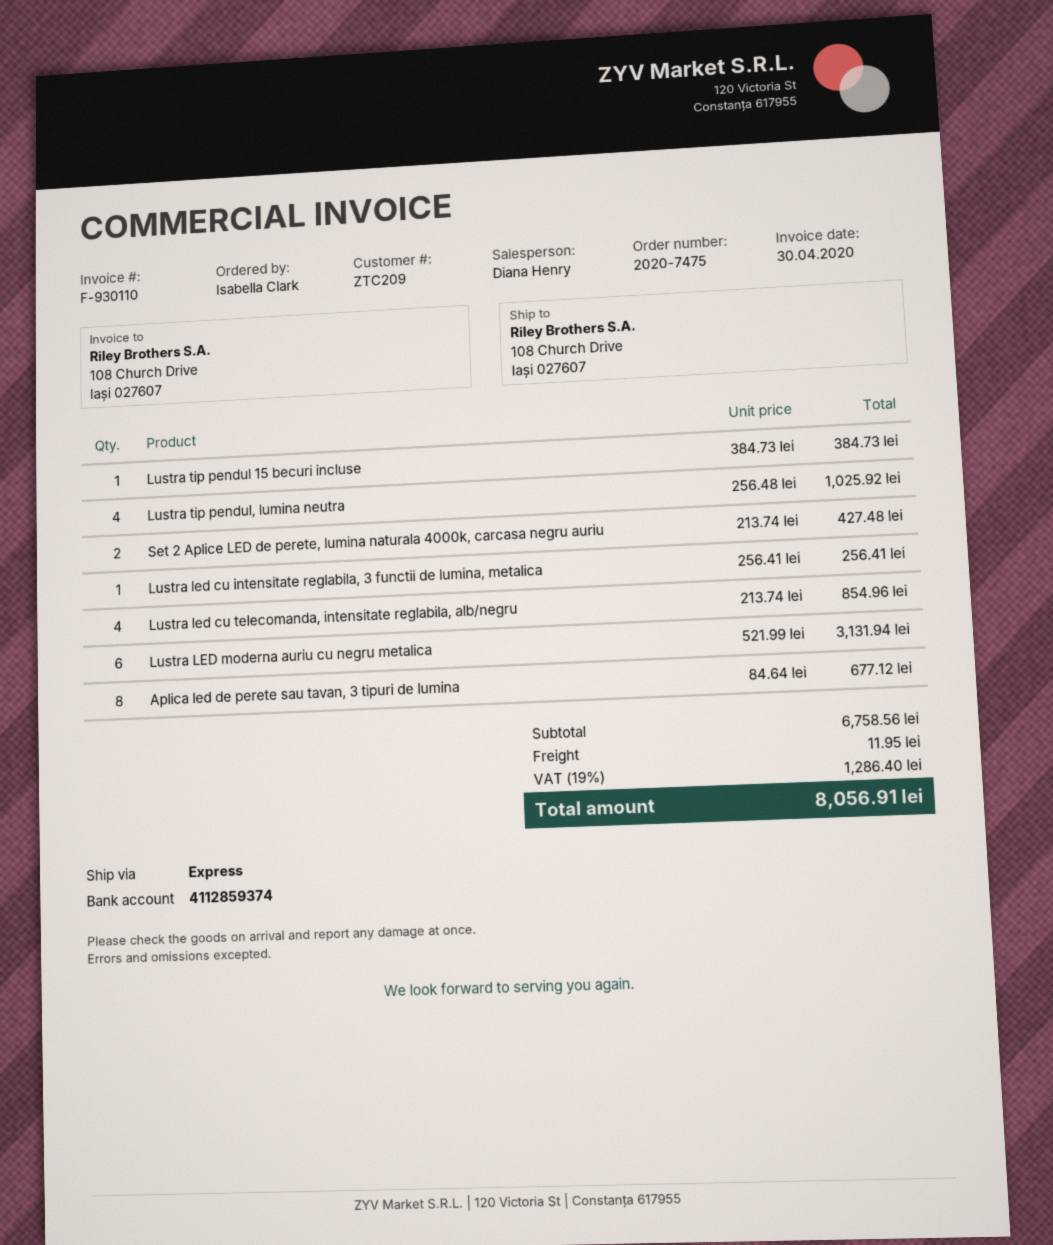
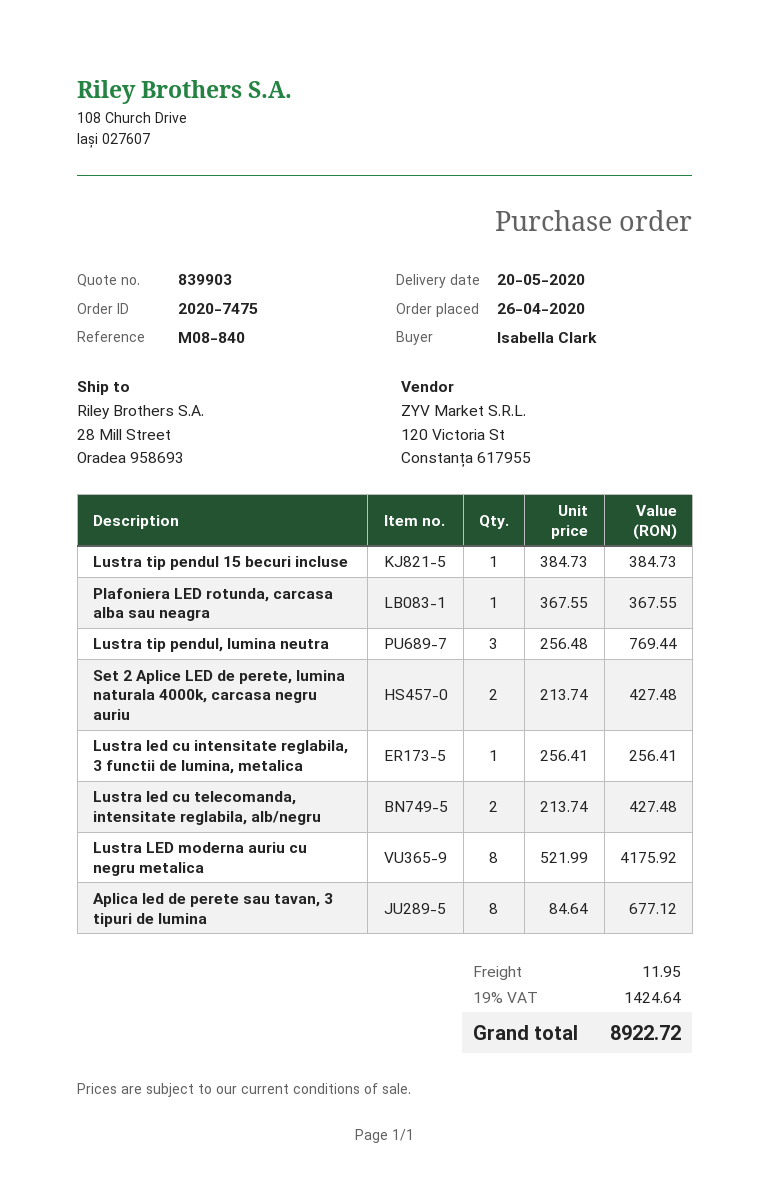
ship to: 108 Church Drive, Iași 027607 -> 28 Mill Street, Oradea 958693
Lustra tip pendul, lumina neutra: 4 x 256.48 = 1025.92 -> 3 x 256.48 = 769.44
Lustra led cu telecomanda, intensitate reglabila, alb/negru: 4 x 213.74 = 854.96 -> 2 x 213.74 = 427.48
Lustra LED moderna auriu cu negru metalica: 6 x 521.99 = 3131.94 -> 8 x 521.99 = 4175.92
Plafoniera LED rotunda, carcasa alba sau neagra: none -> 1 x 367.55 = 367.55
tax: 19% = 1286.40 -> 19% = 1424.64
total: 8056.91 -> 8922.72

